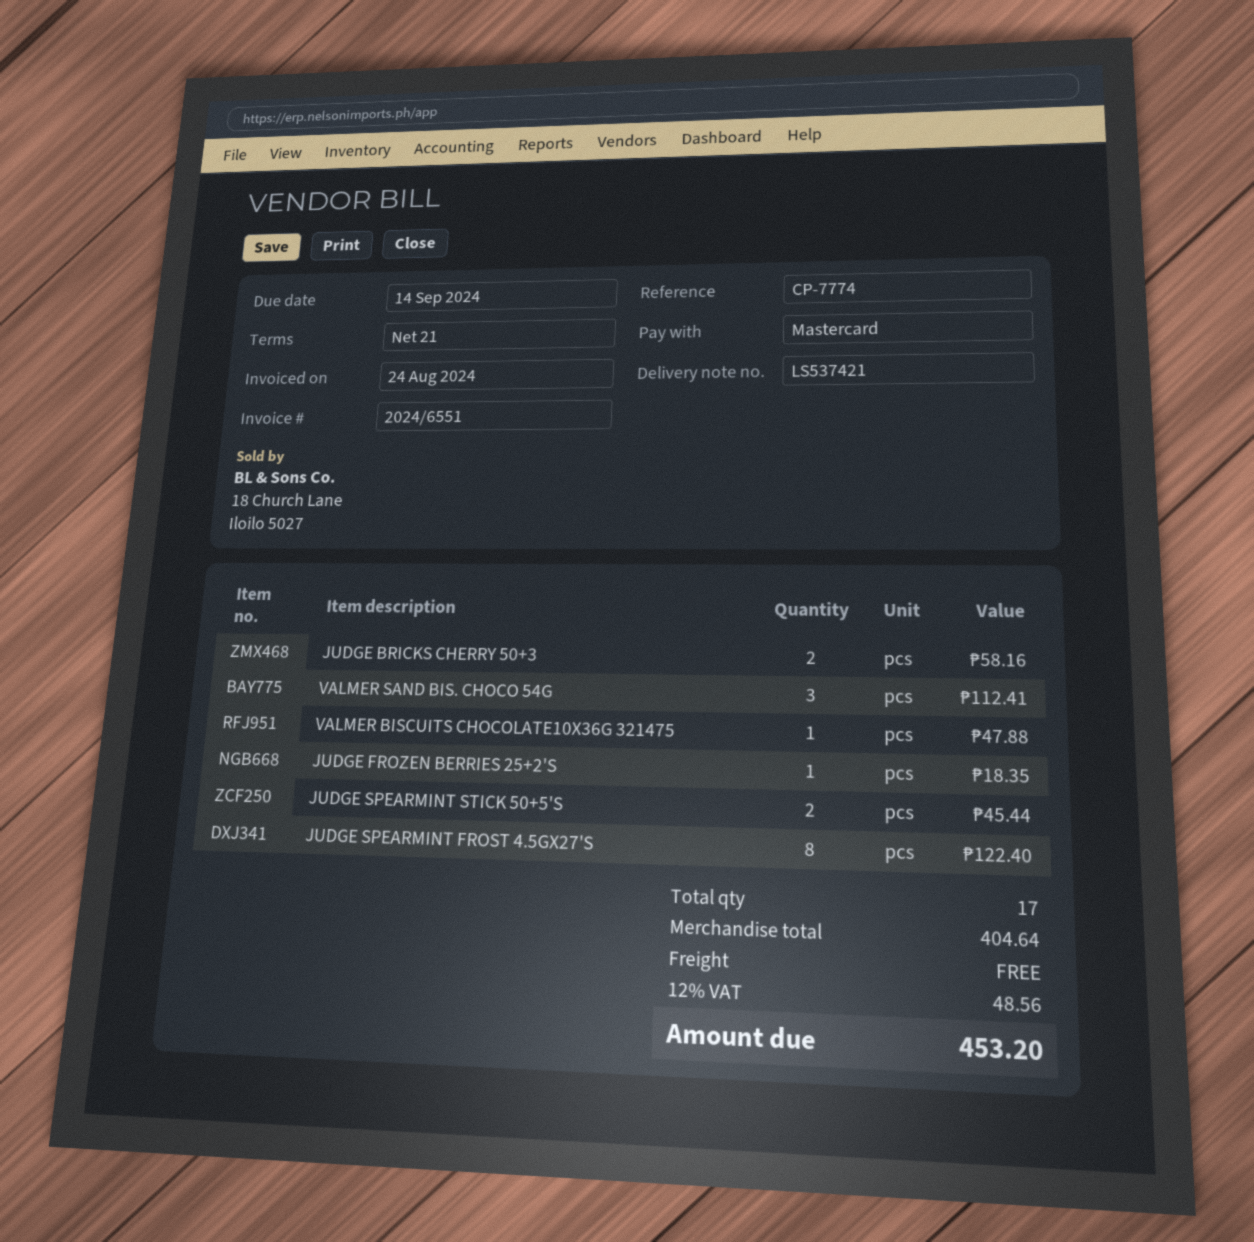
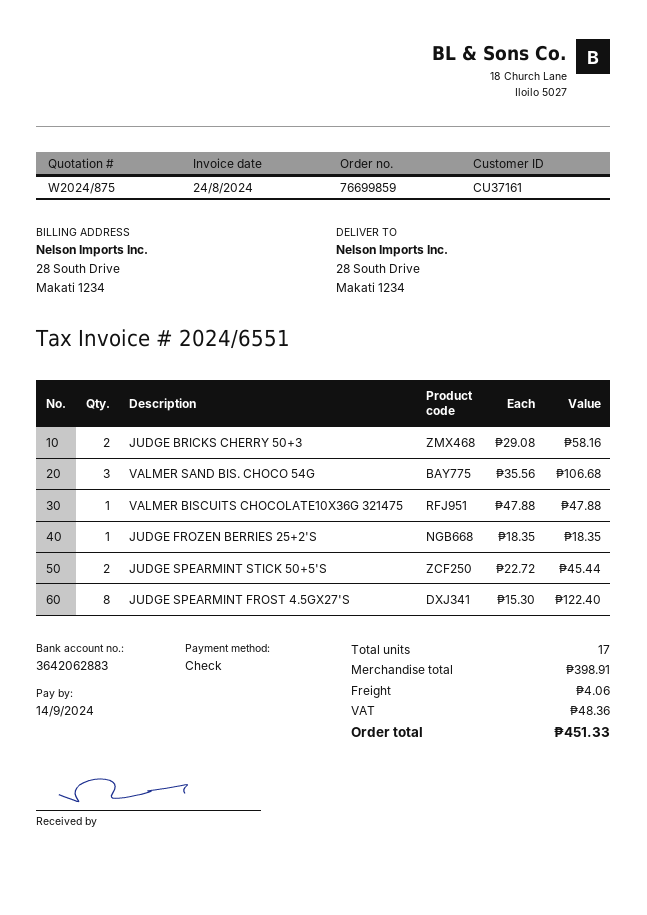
payment method: Mastercard -> cheque
VALMER SAND BIS. CHOCO 54G: 3 for 112.41 -> 3 for 106.68
subtotal: 404.64 -> 398.91
shipping: 0.00 -> 4.06
tax: 48.56 -> 48.36
total: 453.20 -> 451.33

